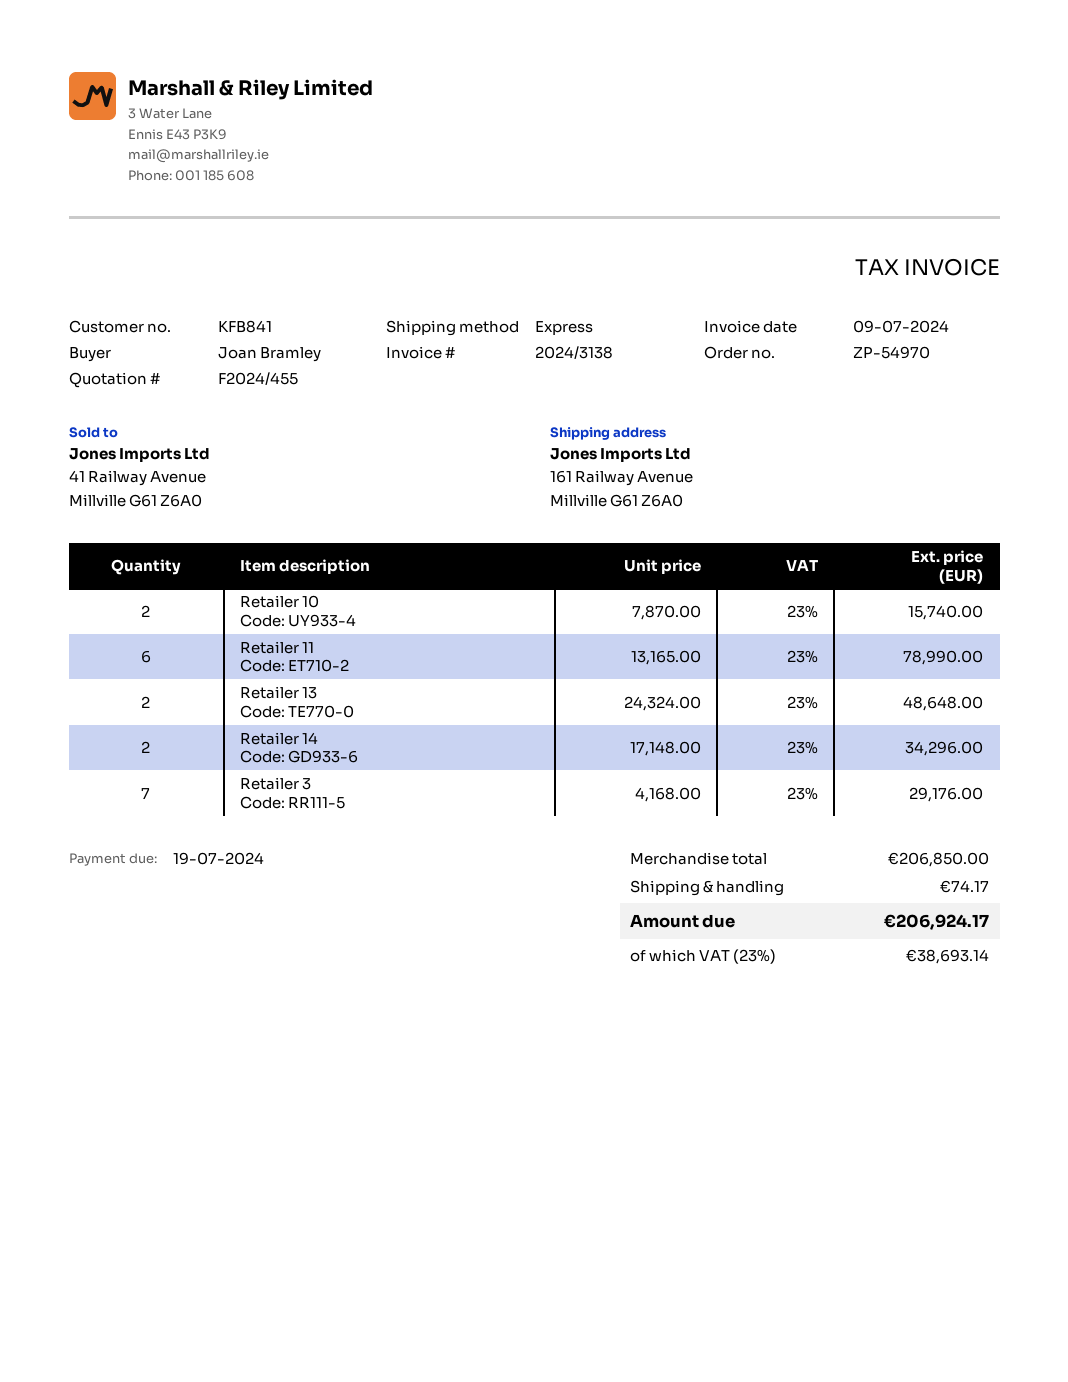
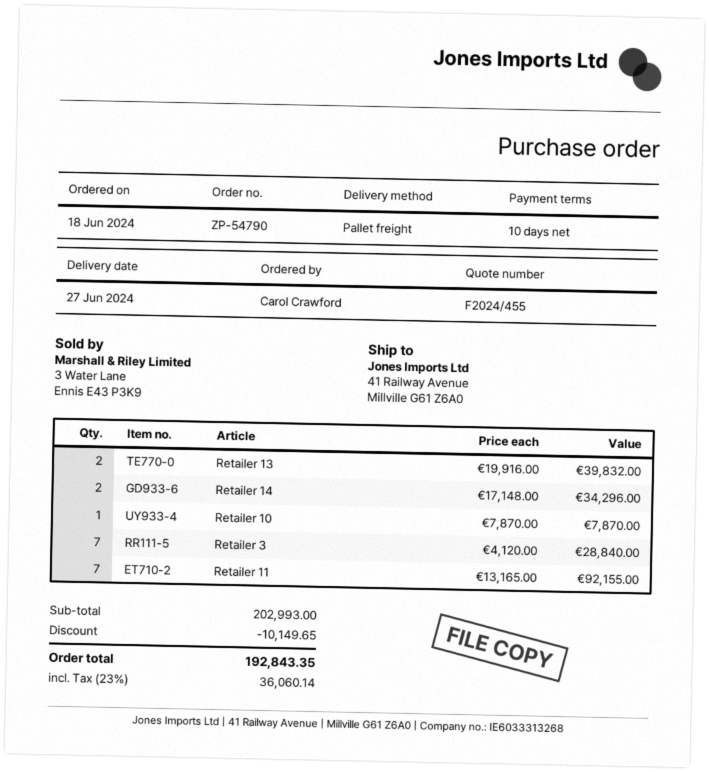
order number: ZP-54970 -> ZP-54790
ordered by: Joan Bramley -> Carol Crawford
shipping method: express -> pallet freight
ship to: 161 Railway Avenue, Millville G61 Z6A0 -> 41 Railway Avenue, Millville G61 Z6A0
Retailer 10: 2 x 7870.00 = 15740.00 -> 1 x 7870.00 = 7870.00
Retailer 11: 6 x 13165.00 = 78990.00 -> 7 x 13165.00 = 92155.00
Retailer 13: 2 x 24324.00 = 48648.00 -> 2 x 19916.00 = 39832.00
Retailer 3: 7 x 4168.00 = 29176.00 -> 7 x 4120.00 = 28840.00
subtotal: 206850.00 -> 202993.00
discount: none -> 10149.65
shipping: 74.17 -> none
tax: 23% = 38693.14 -> 23% = 36060.14
total: 206924.17 -> 192843.35

